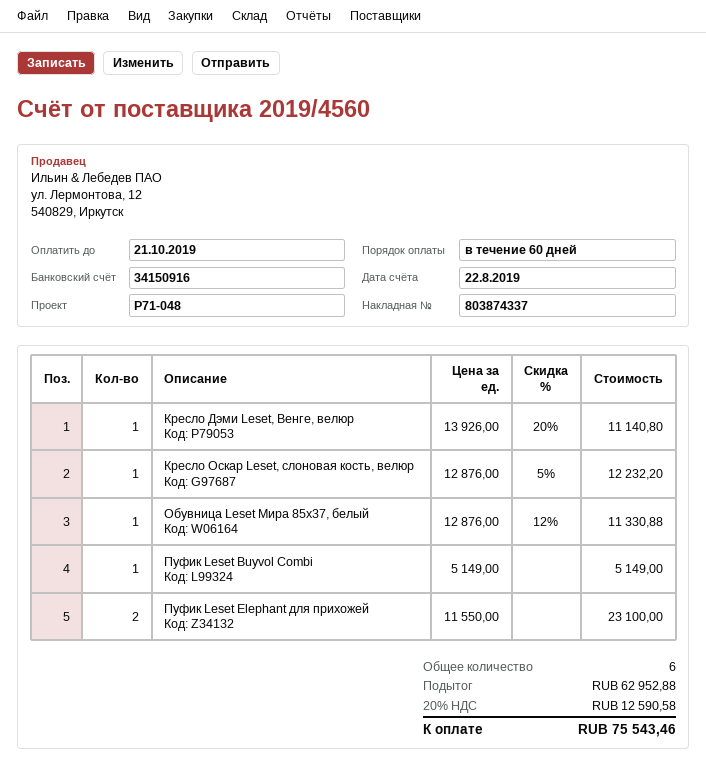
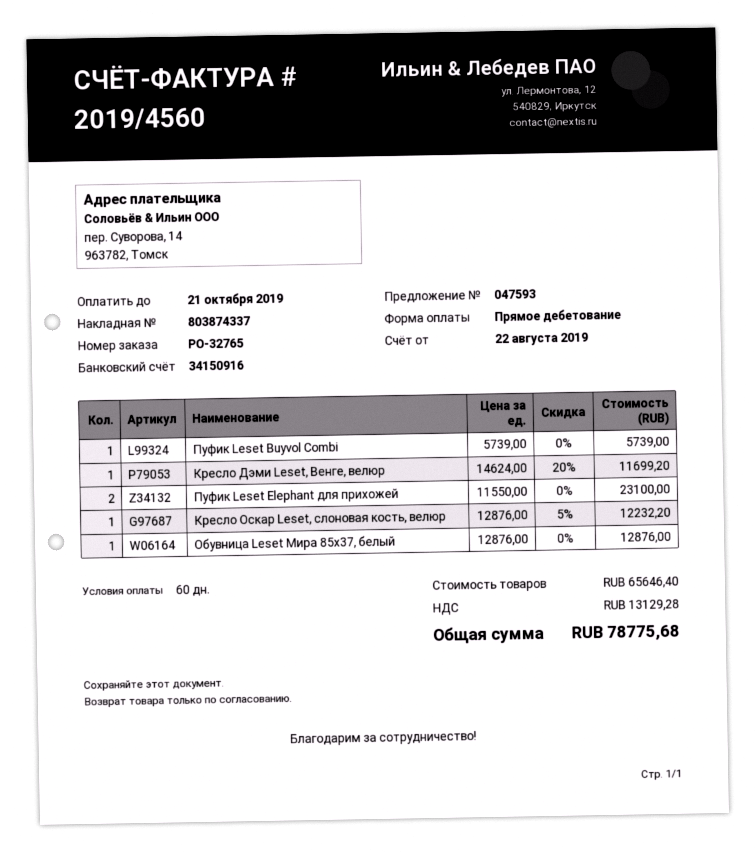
Кресло Дэми Leset, Венге, велюр: 1 x 13926.00 - 20% = 11140.80 -> 1 x 14624.00 - 20% = 11699.20
Обувница Leset Мира 85х37, белый: 1 x 12876.00 - 12% = 11330.88 -> 1 x 12876.00 = 12876.00
Пуфик Leset Buyvol Combi: 1 x 5149.00 = 5149.00 -> 1 x 5739.00 = 5739.00
subtotal: 62952.88 -> 65646.40
tax: 12590.58 -> 13129.28
total: 75543.46 -> 78775.68

